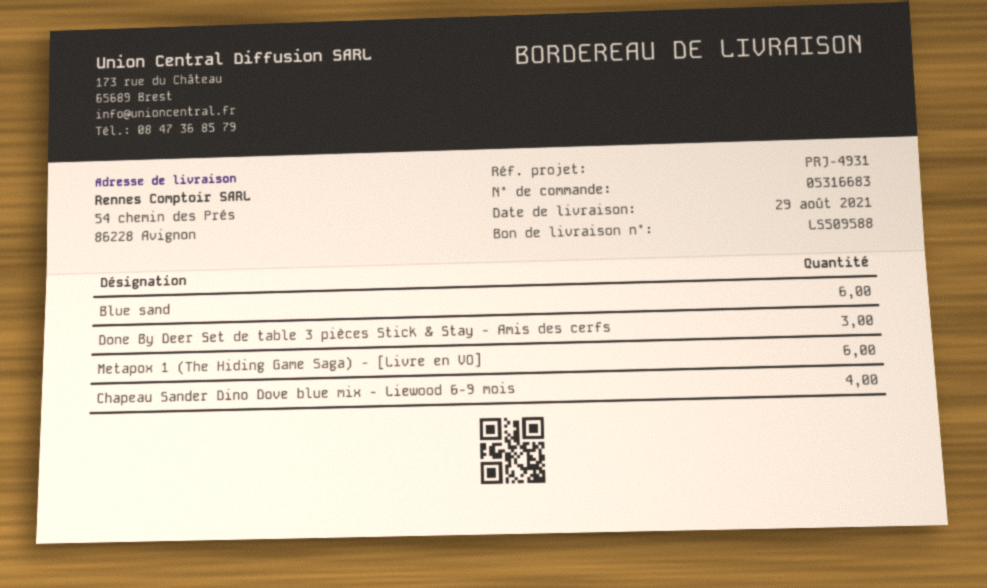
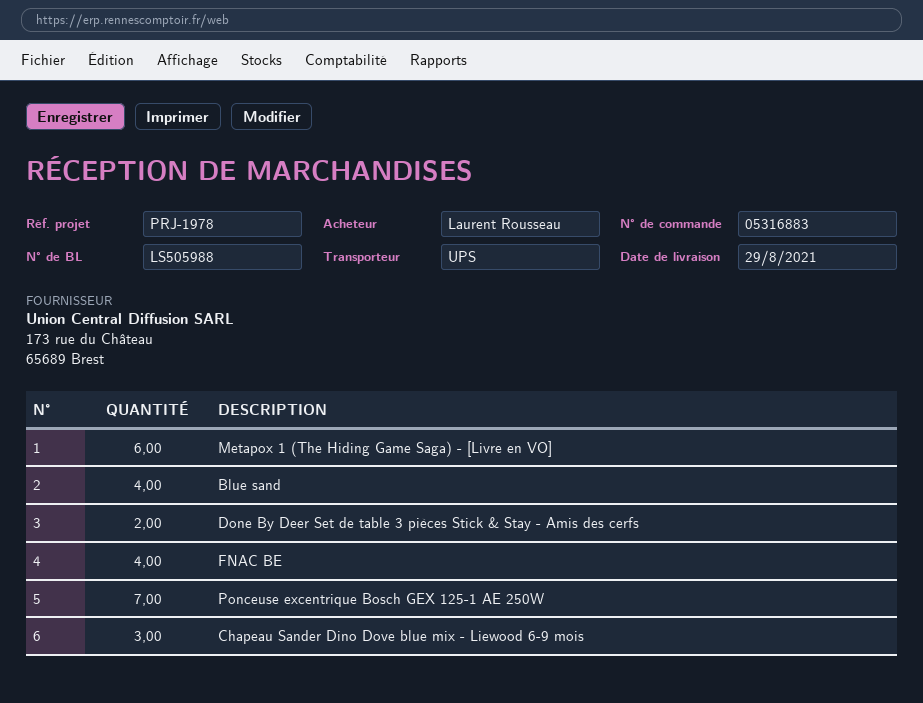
order number: 05316683 -> 05316883
delivery note number: LS509588 -> LS505988
reference: PRJ-4931 -> PRJ-1978
Blue sand: 6 -> 4
Done By Deer Set de table 3 pièces Stick & Stay - Amis des cerfs: 3 -> 2
Chapeau Sander Dino Dove blue mix - Liewood 6-9 mois: 4 -> 3
FNAC BE: none -> 4
Ponceuse excentrique Bosch GEX 125-1 AE 250W: none -> 7

